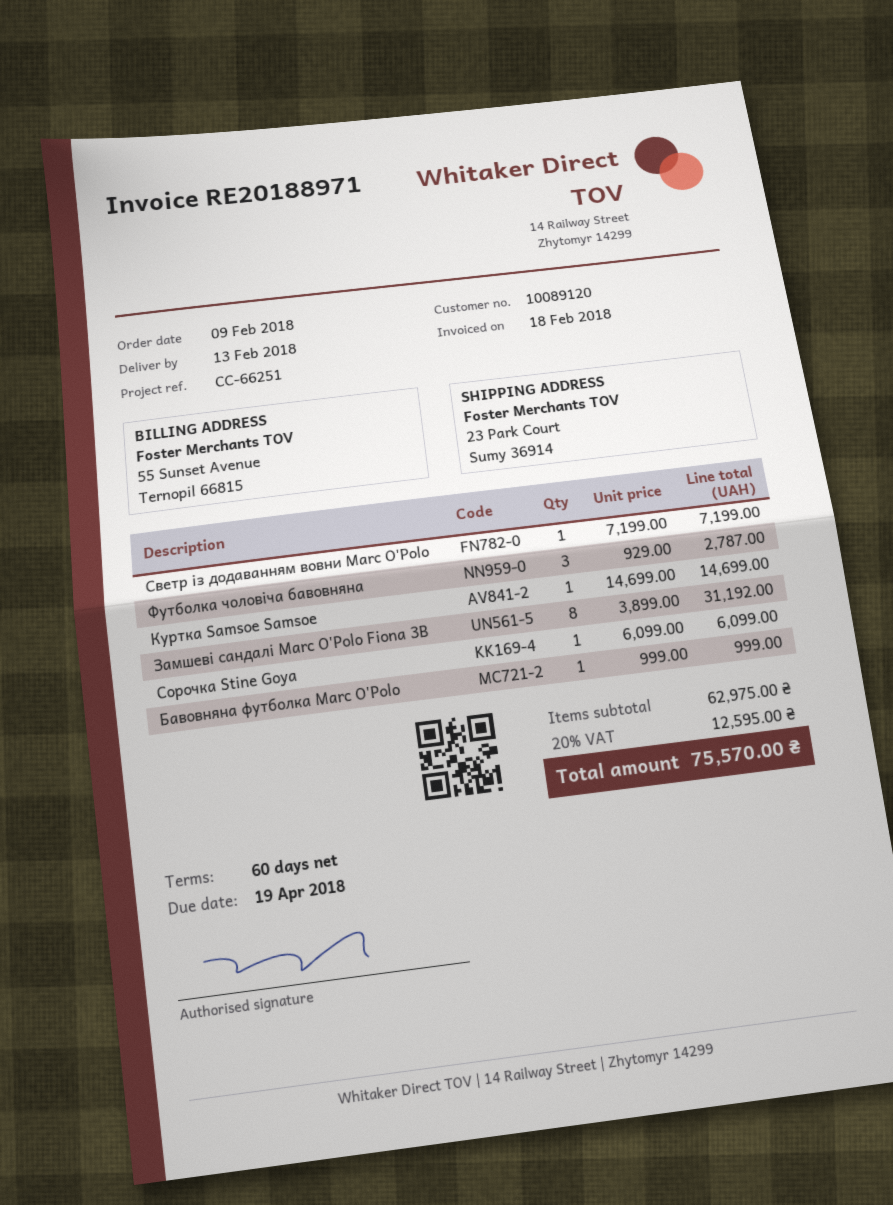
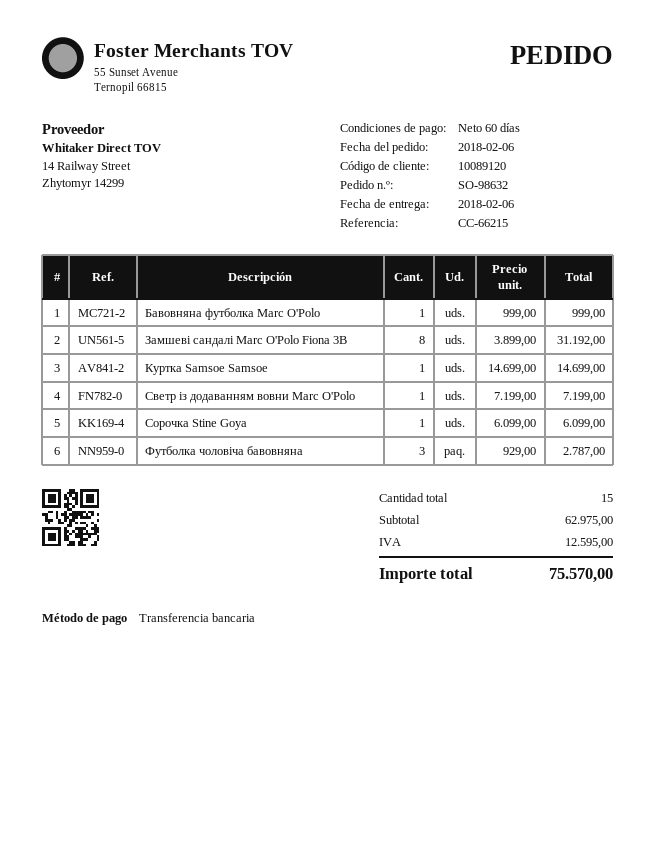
order date: 2018-02-09 -> 2018-02-06
delivery date: 2018-02-13 -> 2018-02-06
reference: CC-66251 -> CC-66215

